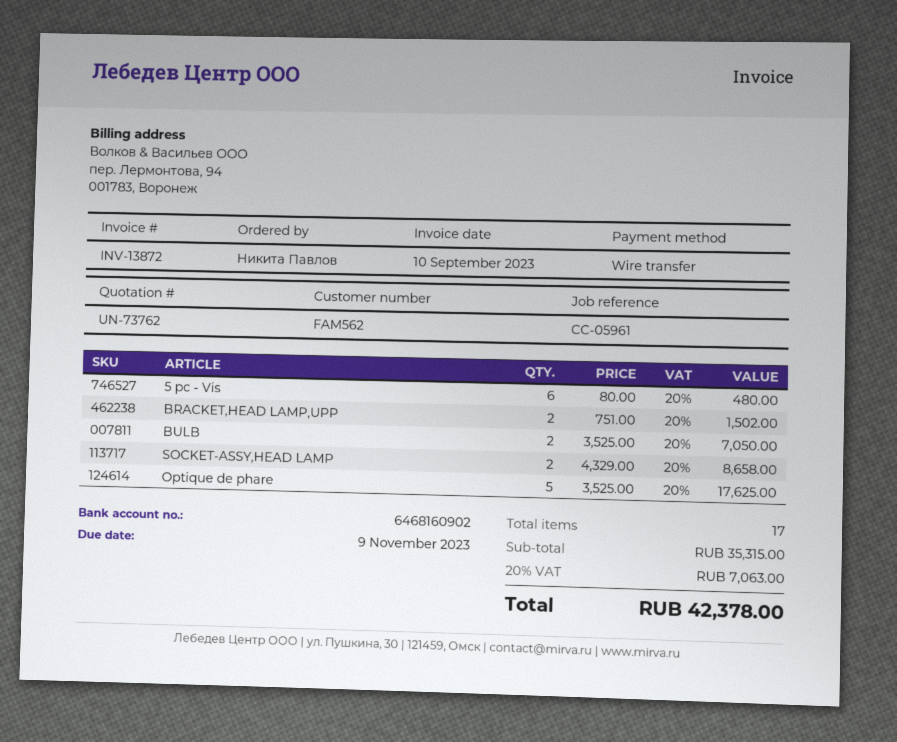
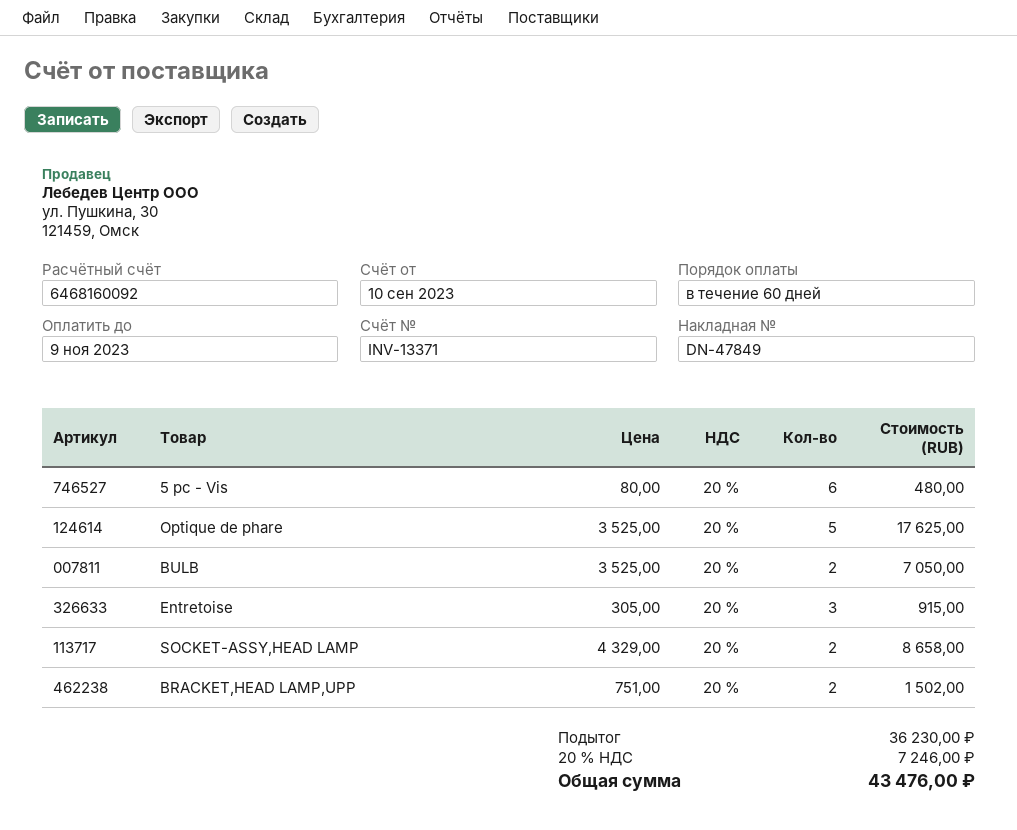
invoice number: INV-13872 -> INV-13371
bank account: 6468160902 -> 6468160092
Entretoise: none -> 3 x 305.00 = 915.00
subtotal: 35315.00 -> 36230.00
tax: 20% = 7063.00 -> 20% = 7246.00
total: 42378.00 -> 43476.00

